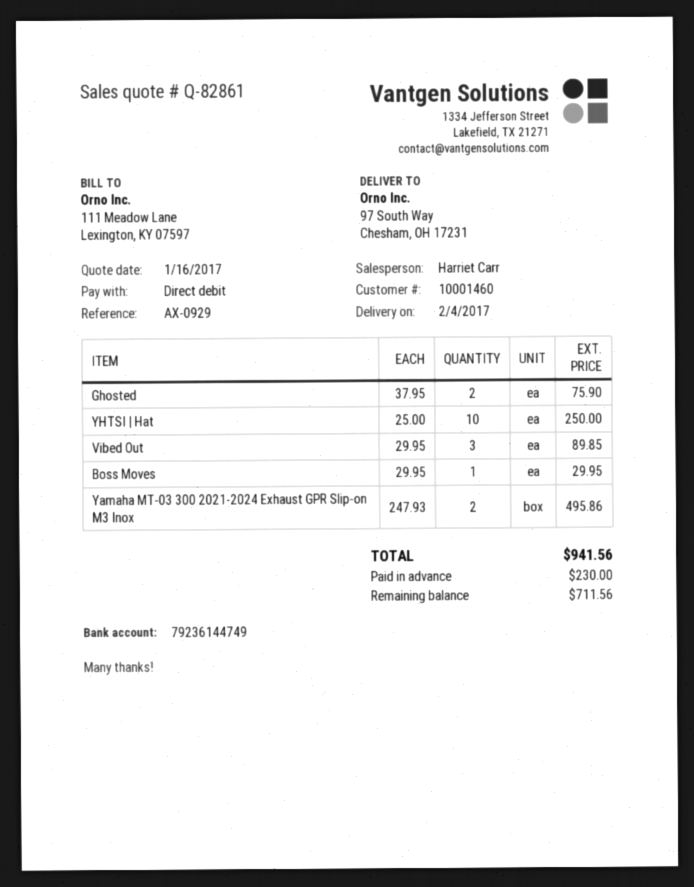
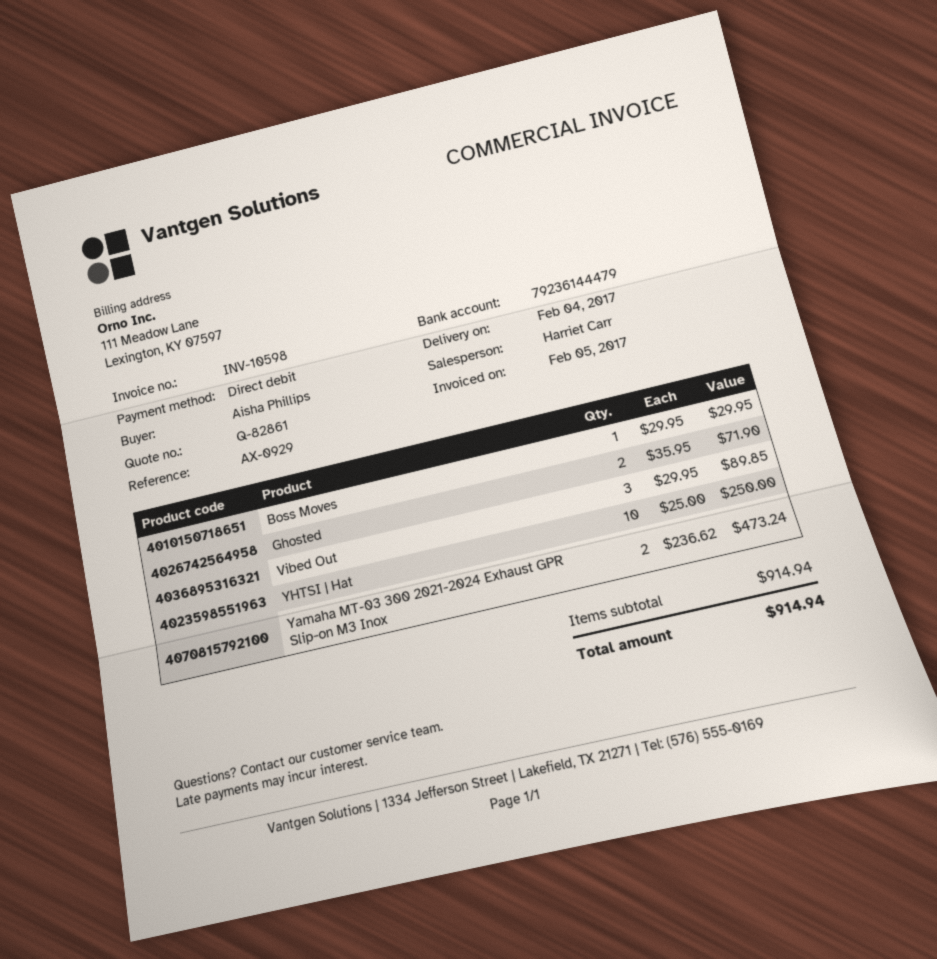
bank account: 79236144749 -> 79236144479
Ghosted: 2 x 37.95 = 75.90 -> 2 x 35.95 = 71.90
Yamaha MT-03 300 2021-2024 Exhaust GPR Slip-on M3 Inox: 2 x 247.93 = 495.86 -> 2 x 236.62 = 473.24
total: 941.56 -> 914.94

